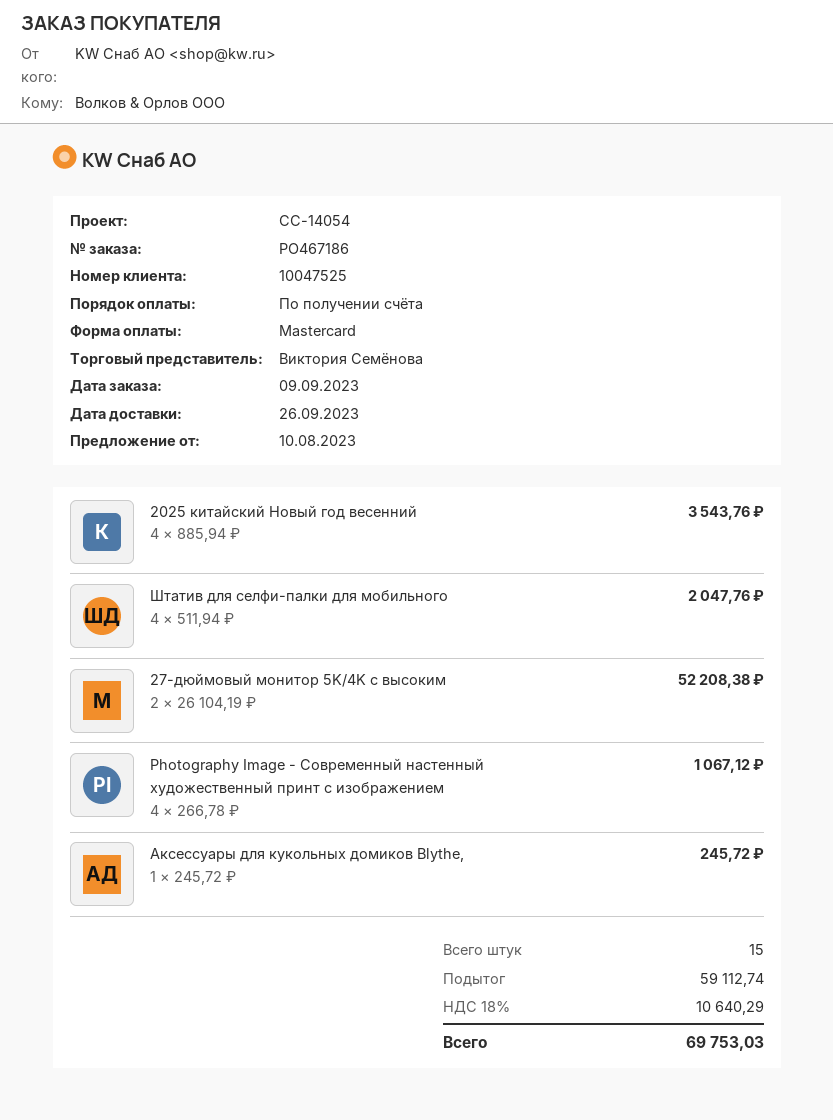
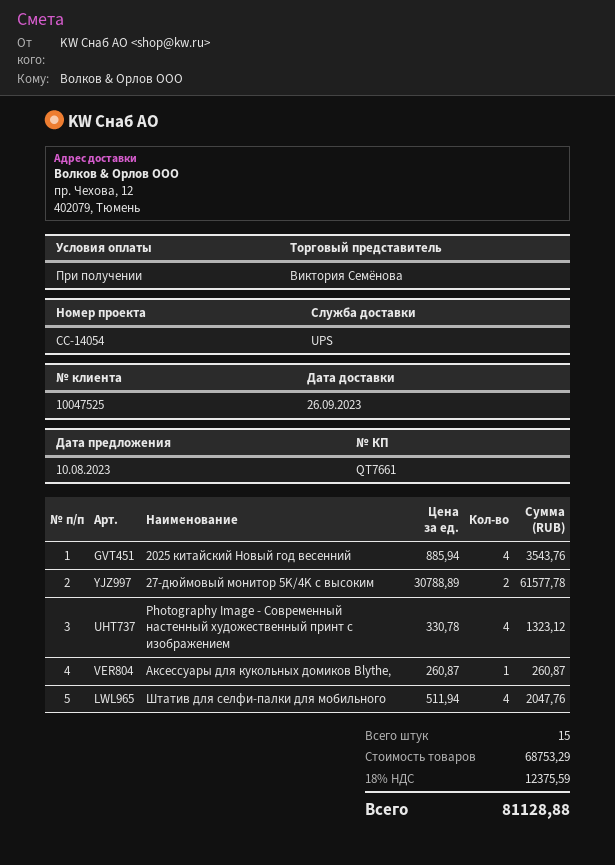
27-дюймовый монитор 5K/4K с высоким: 2 x 26104.19 = 52208.38 -> 2 x 30788.89 = 61577.78
Photography Image - Современный настенный художественный принт с изображением: 4 x 266.78 = 1067.12 -> 4 x 330.78 = 1323.12
Аксессуары для кукольных домиков Blythe,: 1 x 245.72 = 245.72 -> 1 x 260.87 = 260.87
subtotal: 59112.74 -> 68753.29
tax: 18% = 10640.29 -> 18% = 12375.59
total: 69753.03 -> 81128.88

